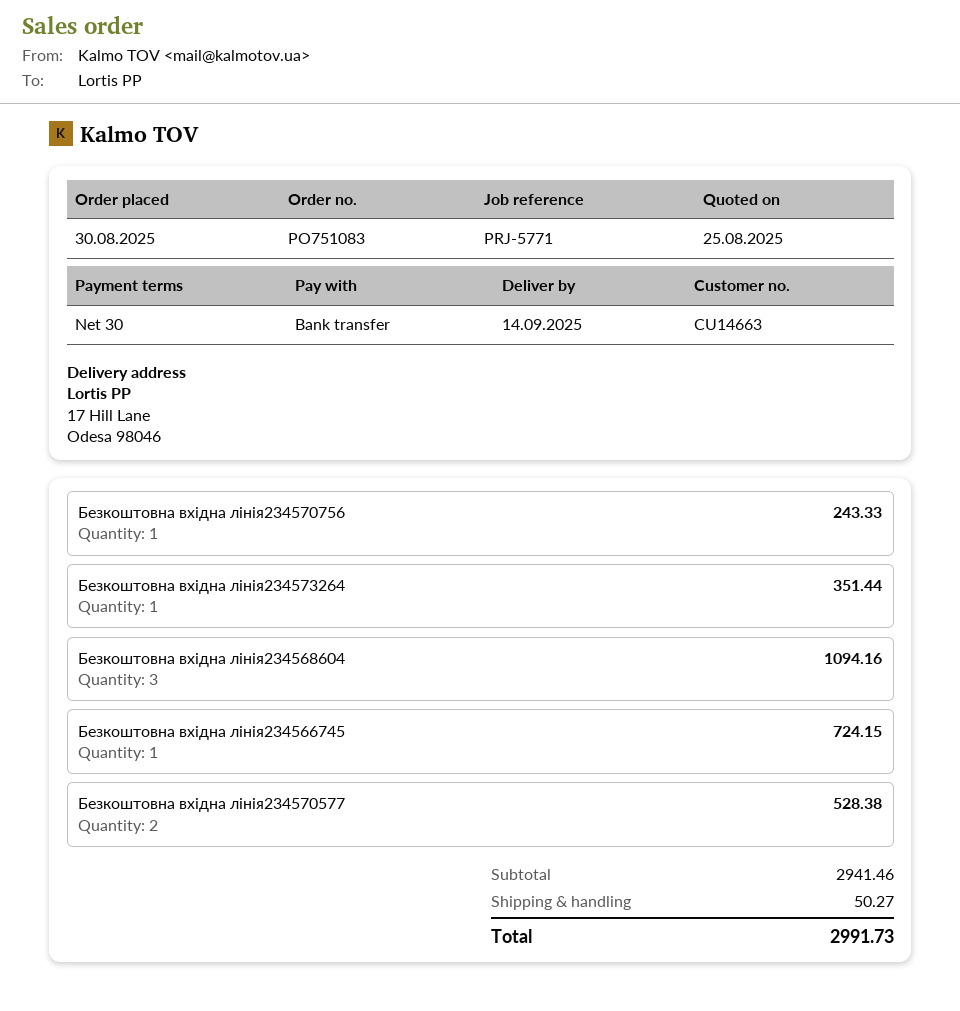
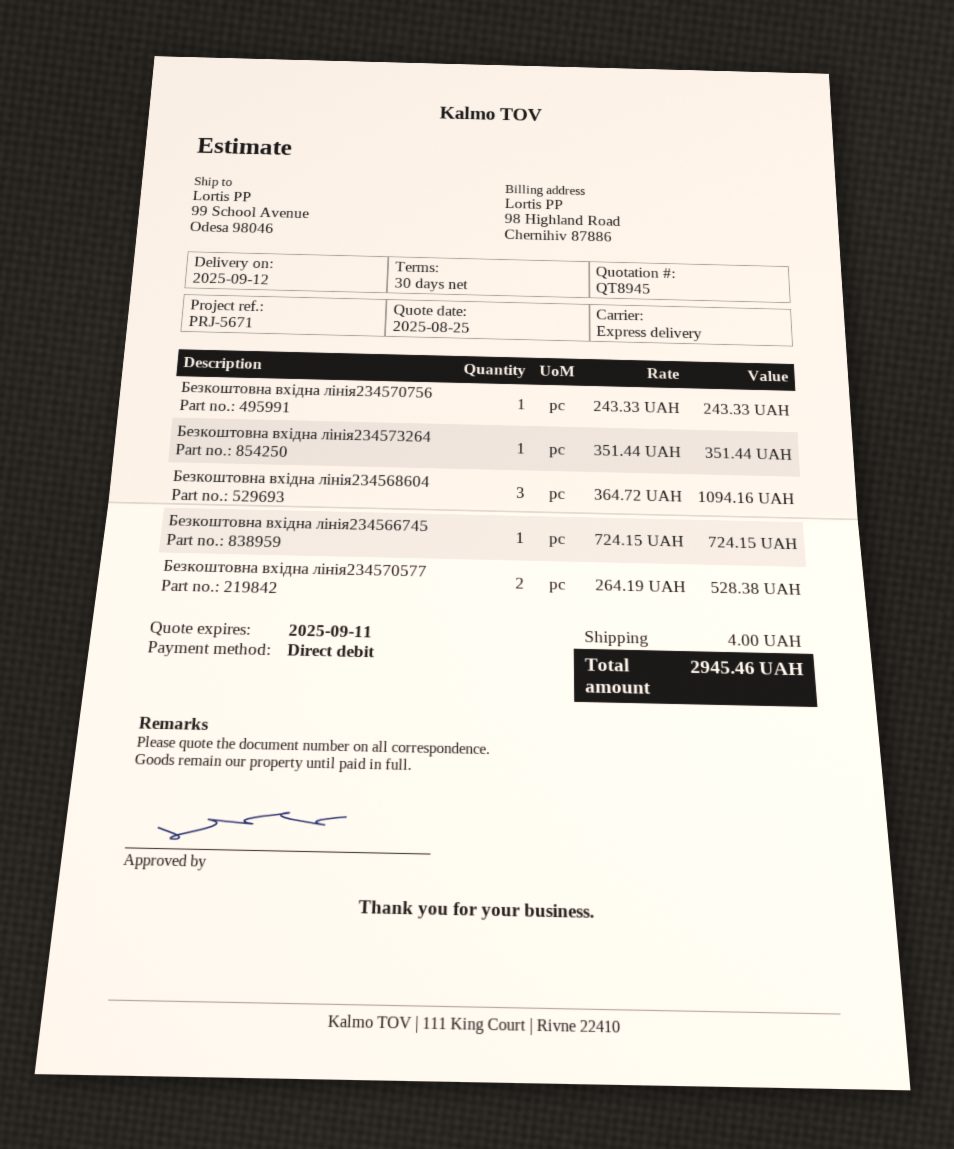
delivery date: 2025-09-14 -> 2025-09-12
reference: PRJ-5771 -> PRJ-5671
payment method: bank transfer -> direct debit
ship to: 17 Hill Lane, Odesa 98046 -> 99 School Avenue, Odesa 98046
shipping: 50.27 -> 4.00
total: 2991.73 -> 2945.46

